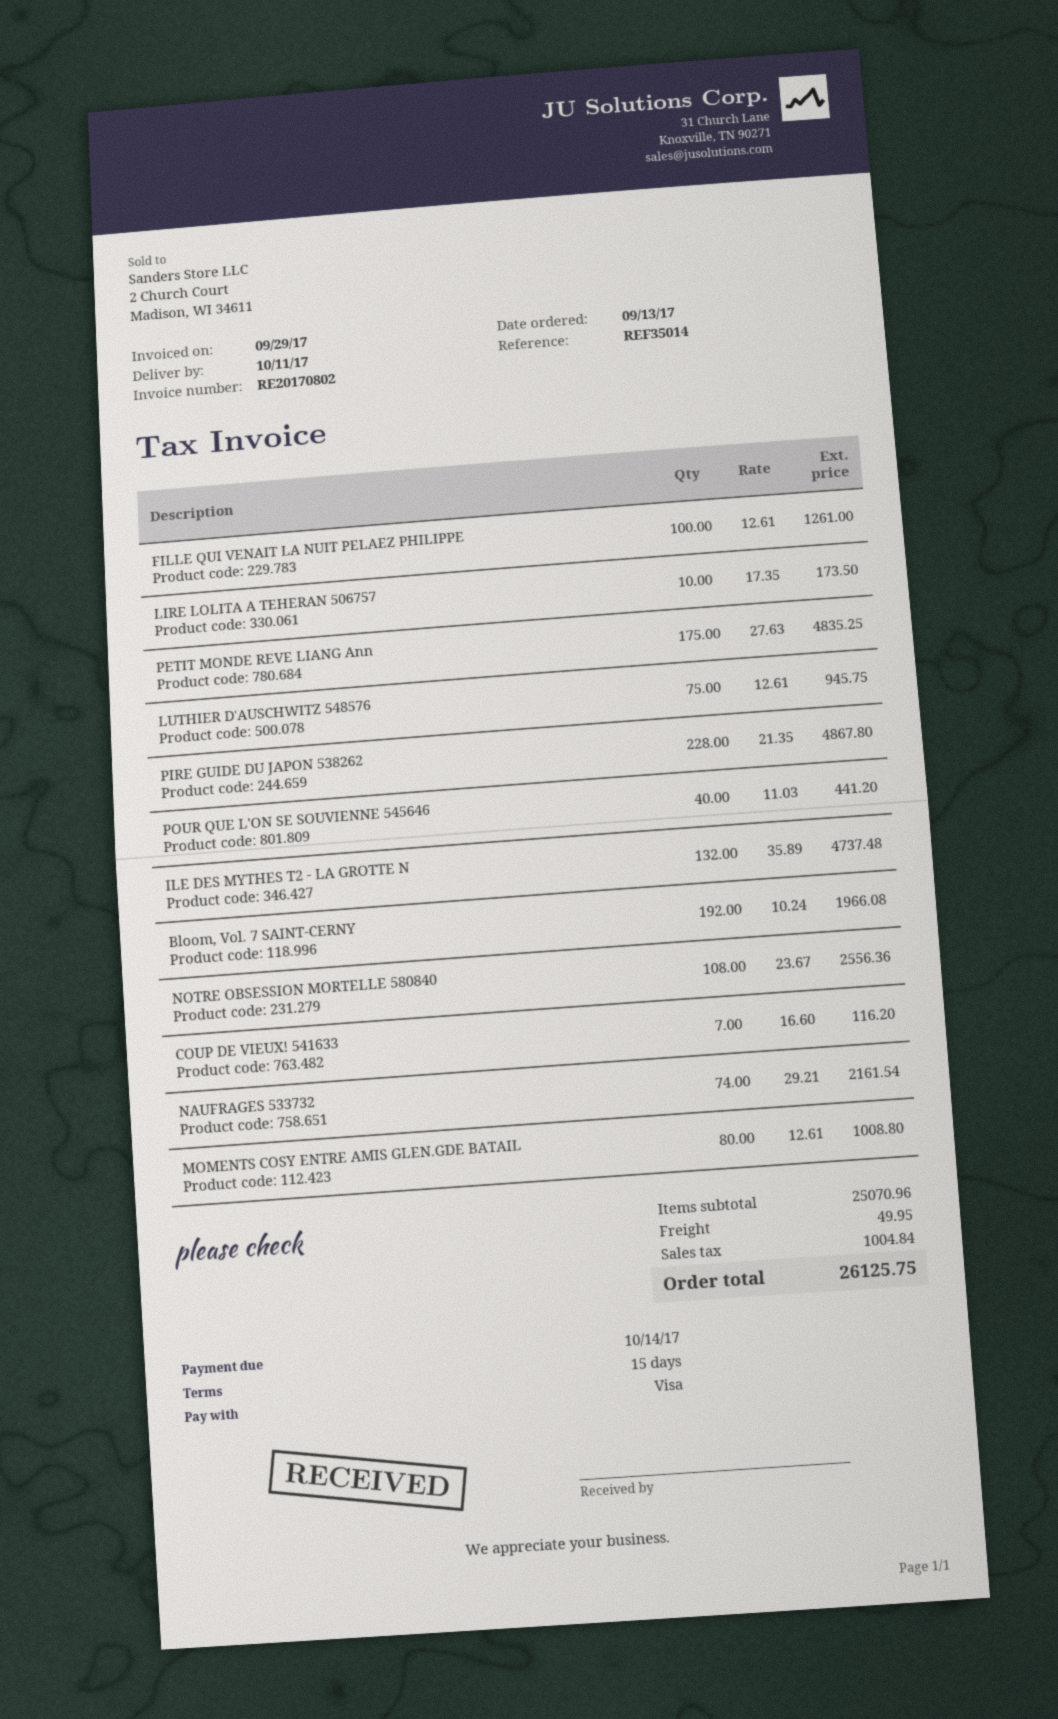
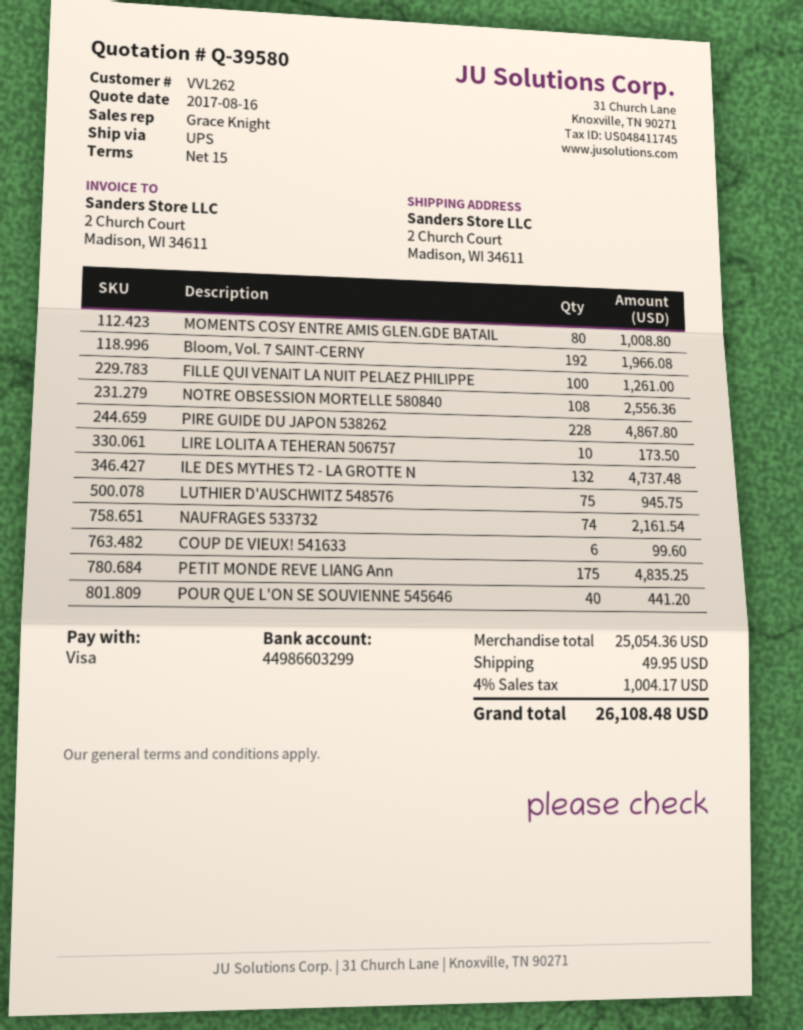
COUP DE VIEUX! 541633: 7 for 116.20 -> 6 for 99.60
subtotal: 25070.96 -> 25054.36
tax: 1004.84 -> 1004.17
total: 26125.75 -> 26108.48

